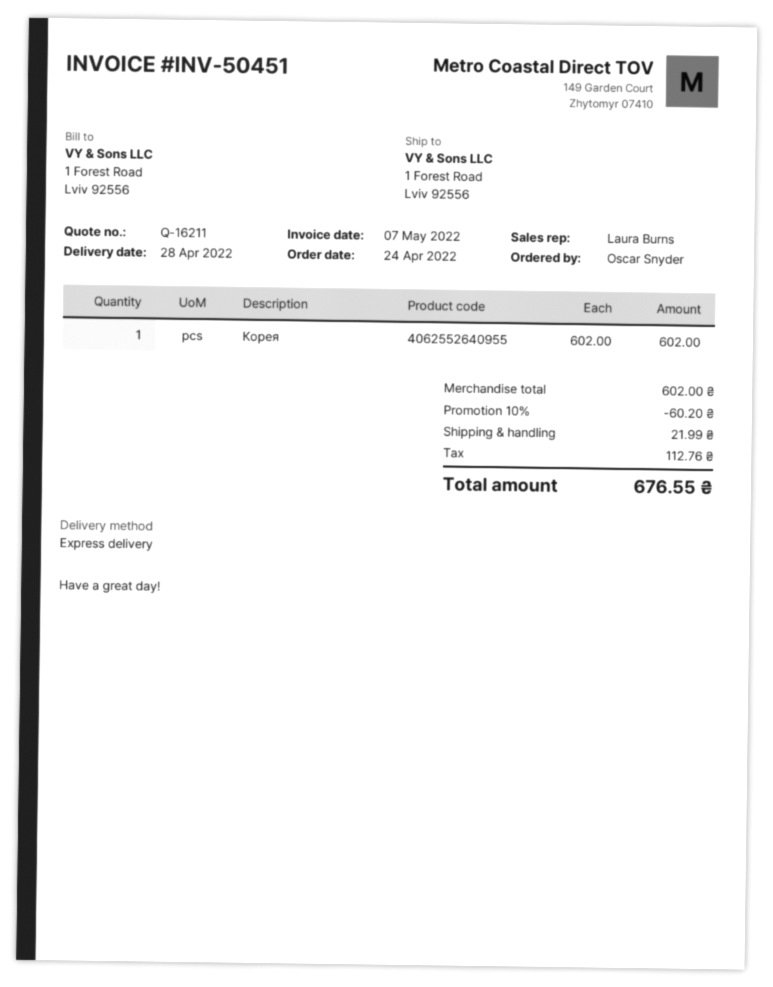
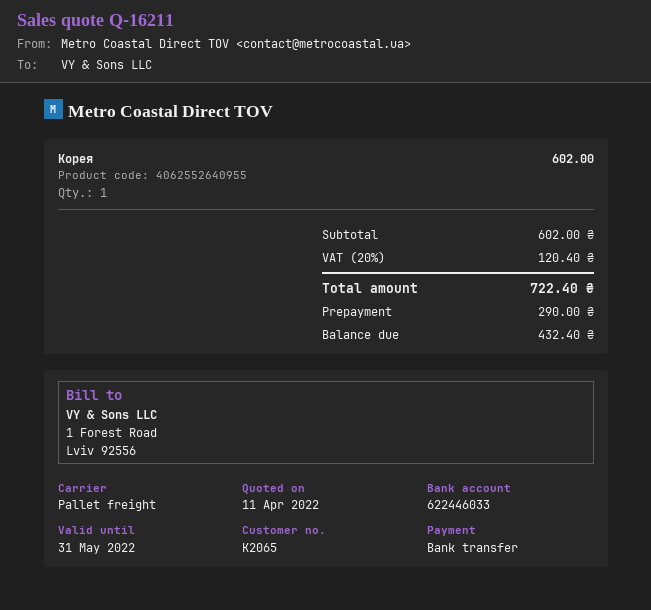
shipping method: express -> pallet freight
discount: 10% = 60.20 -> none
shipping: 21.99 -> none
tax: 112.76 -> 120.40
total: 676.55 -> 722.40

